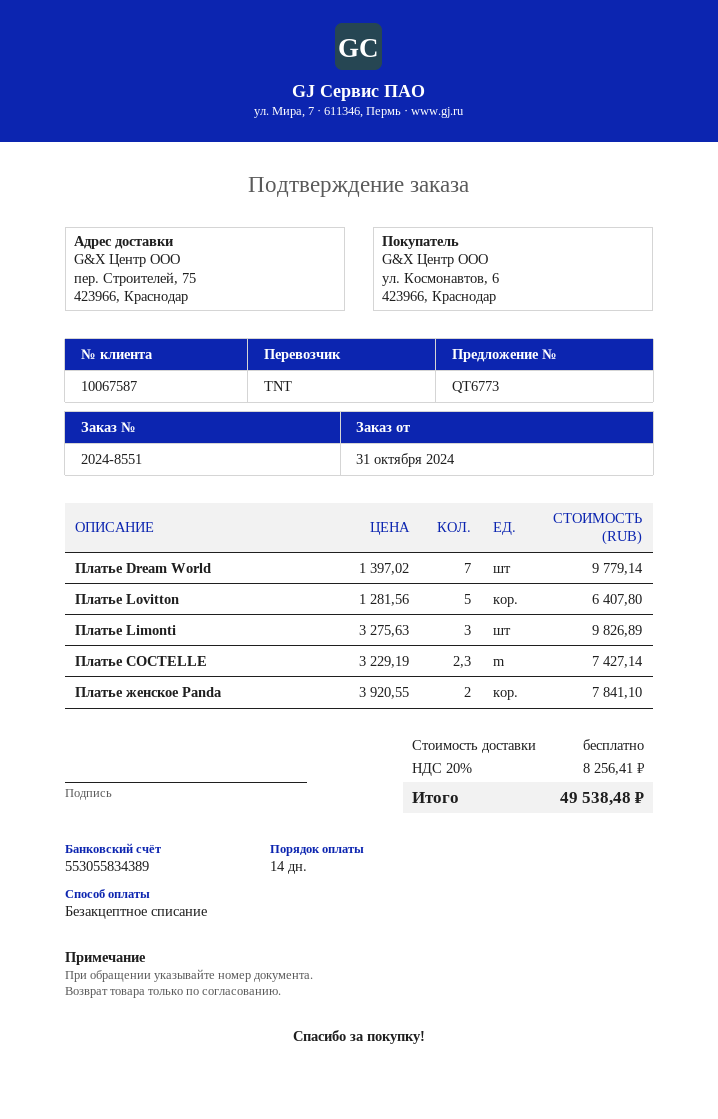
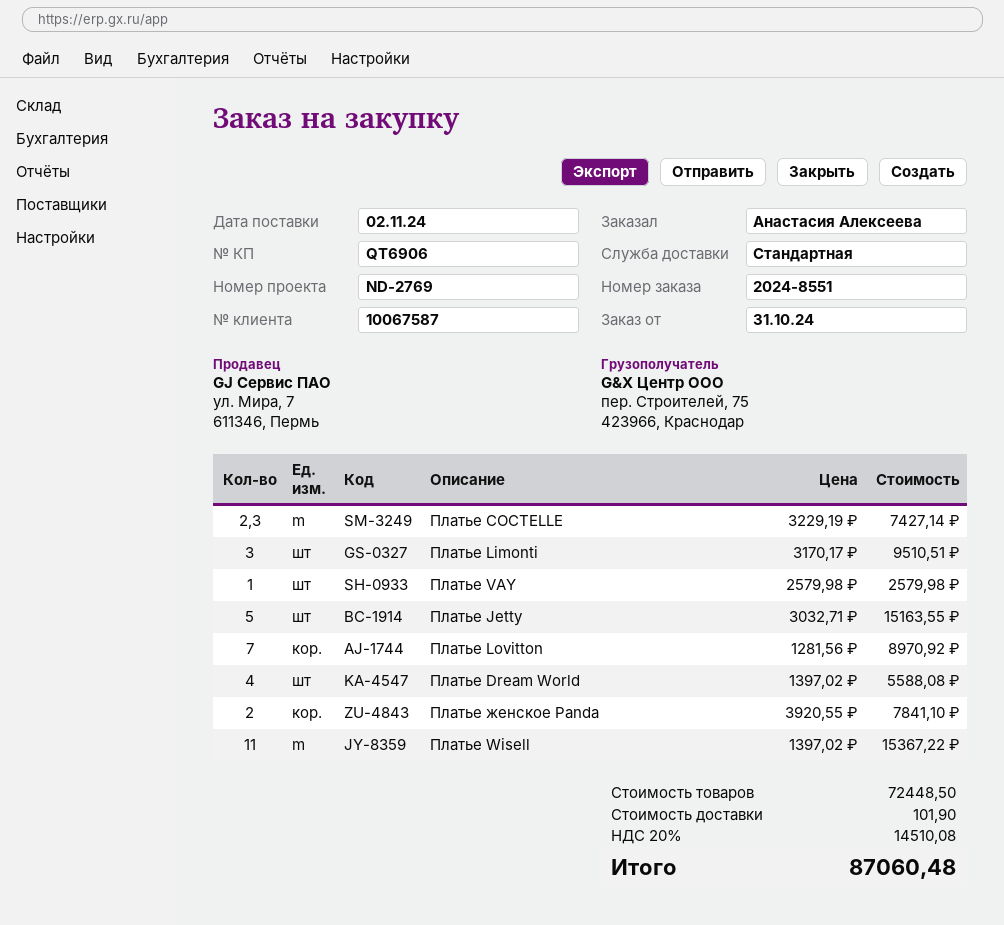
quote number: QT6773 -> QT6906
shipping method: TNT -> standard
Платье Dream World: 7 x 1397.02 = 9779.14 -> 4 x 1397.02 = 5588.08
Платье Lovitton: 5 x 1281.56 = 6407.80 -> 7 x 1281.56 = 8970.92
Платье Limonti: 3 x 3275.63 = 9826.89 -> 3 x 3170.17 = 9510.51
Платье VAY: none -> 1 x 2579.98 = 2579.98
Платье Jetty: none -> 5 x 3032.71 = 15163.55
Платье Wisell: none -> 11 x 1397.02 = 15367.22
shipping: 0.00 -> 101.90
tax: 20% = 8256.41 -> 20% = 14510.08
total: 49538.48 -> 87060.48

